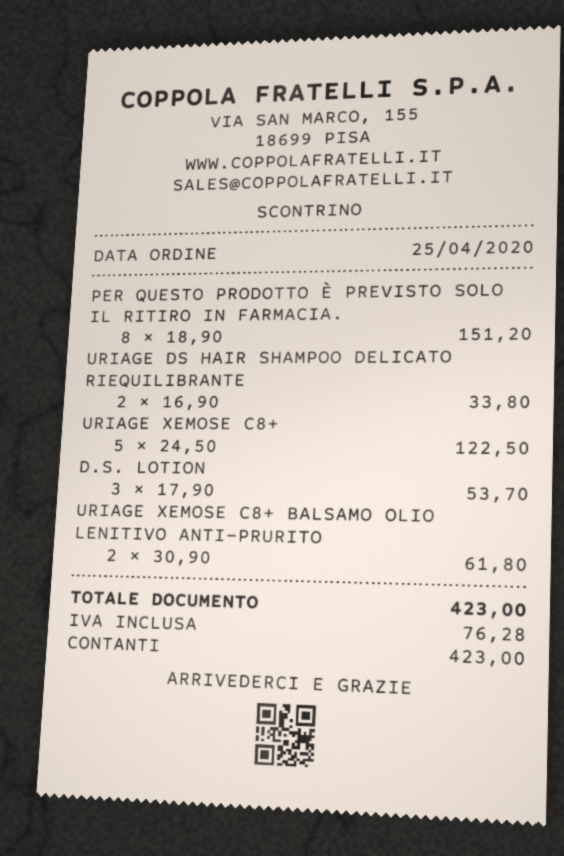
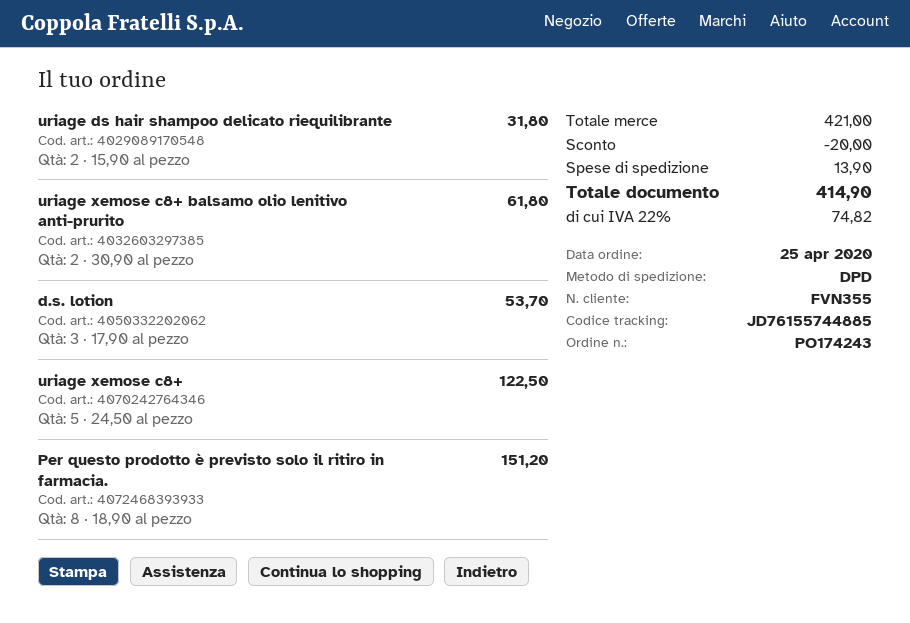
URIAGE DS HAIR SHAMPOO DELICATO RIEQUILIBRANTE: 2 x 16.90 = 33.80 -> 2 x 15.90 = 31.80
discount: none -> 20.00
shipping: none -> 13.90
tax: 76.28 -> 74.82
total: 423.00 -> 414.90

